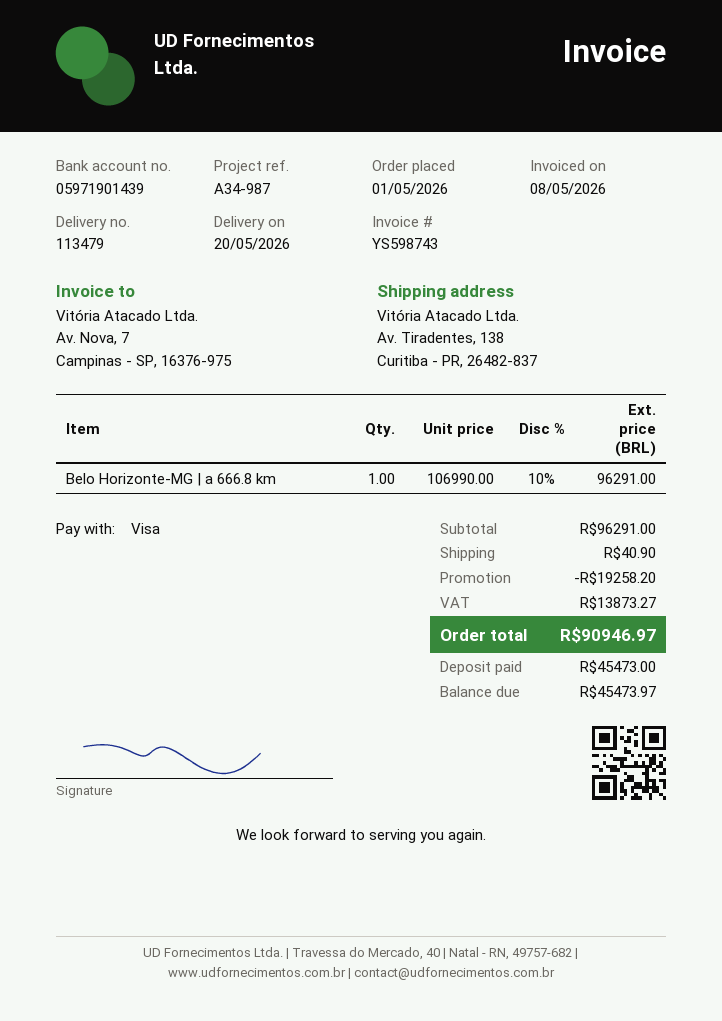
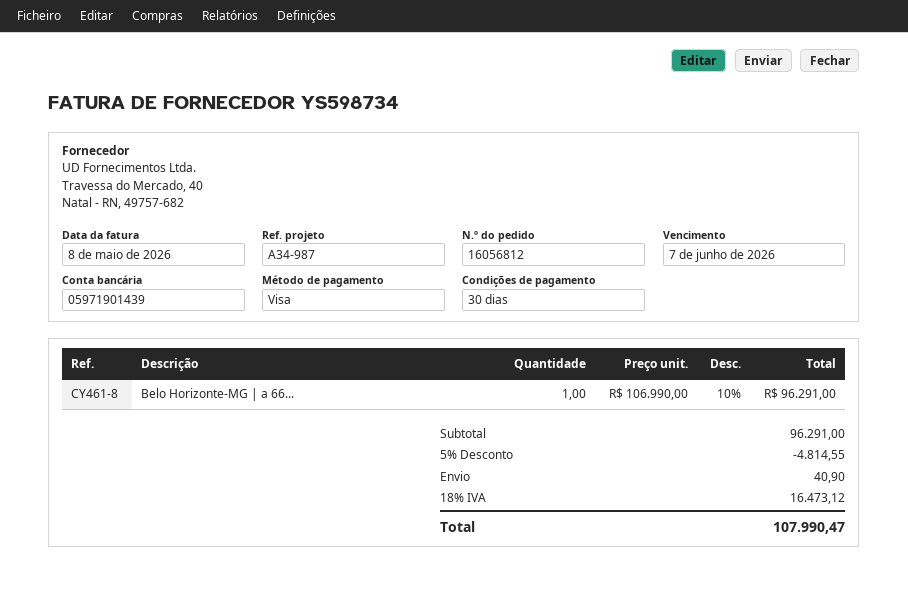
invoice number: YS598743 -> YS598734
discount: 19258.20 -> 4814.55
tax: 13873.27 -> 16473.12
total: 90946.97 -> 107990.47

